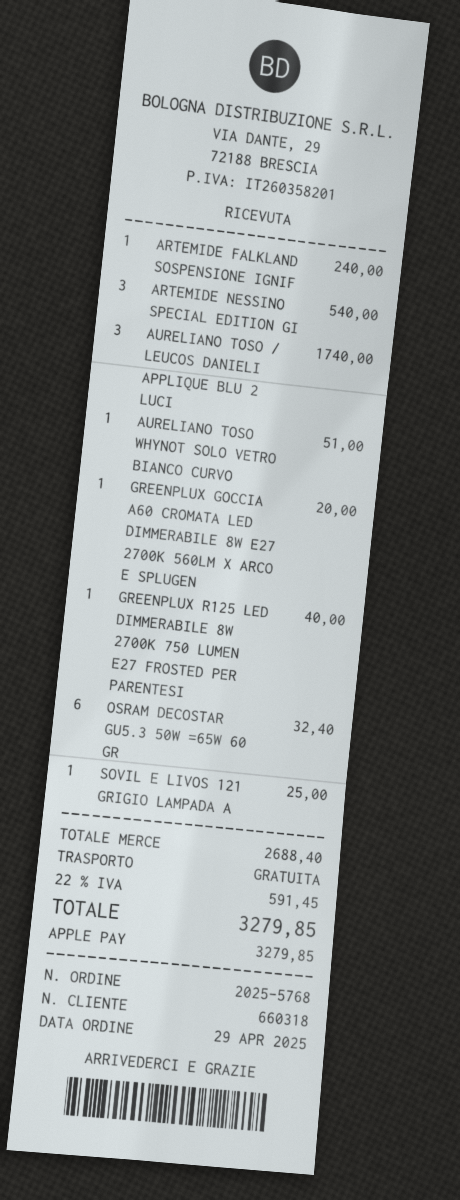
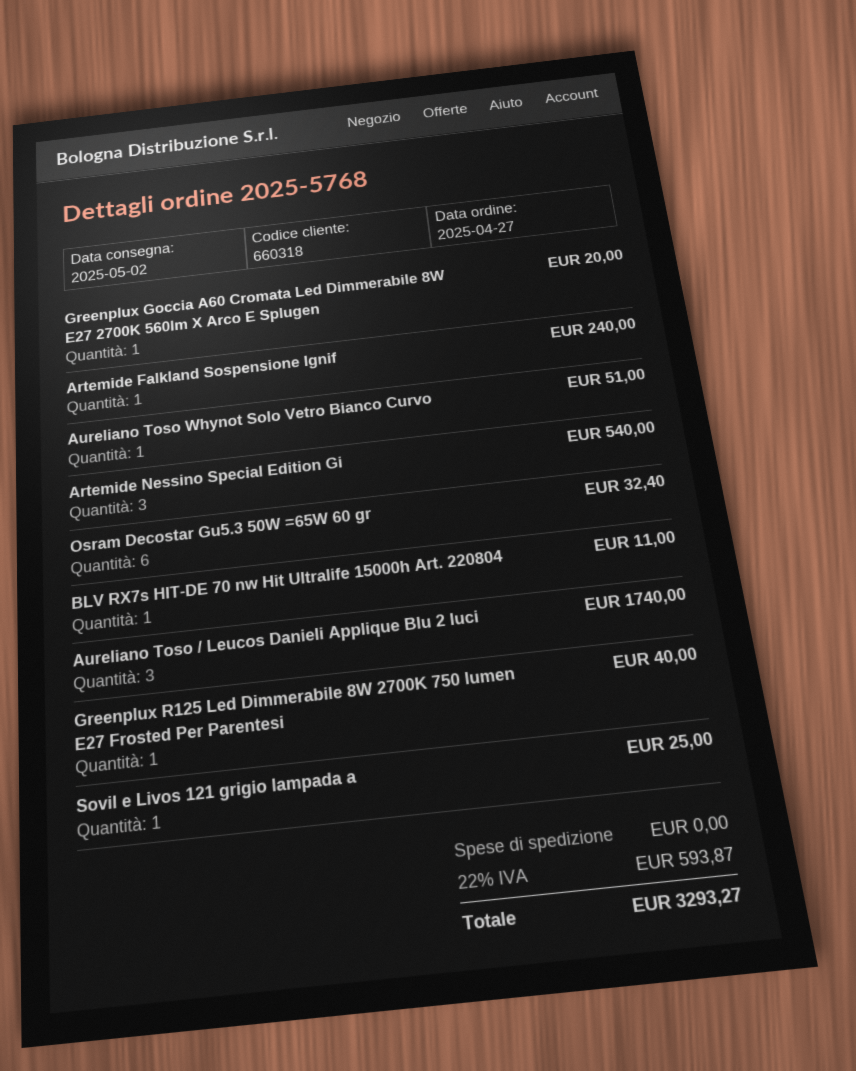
order date: 2025-04-29 -> 2025-04-27
BLV RX7s HIT-DE 70 nw Hit Ultralife 15000h Art. 220804: none -> 1 for 11.00
tax: 22% = 591.45 -> 22% = 593.87
total: 3279.85 -> 3293.27

